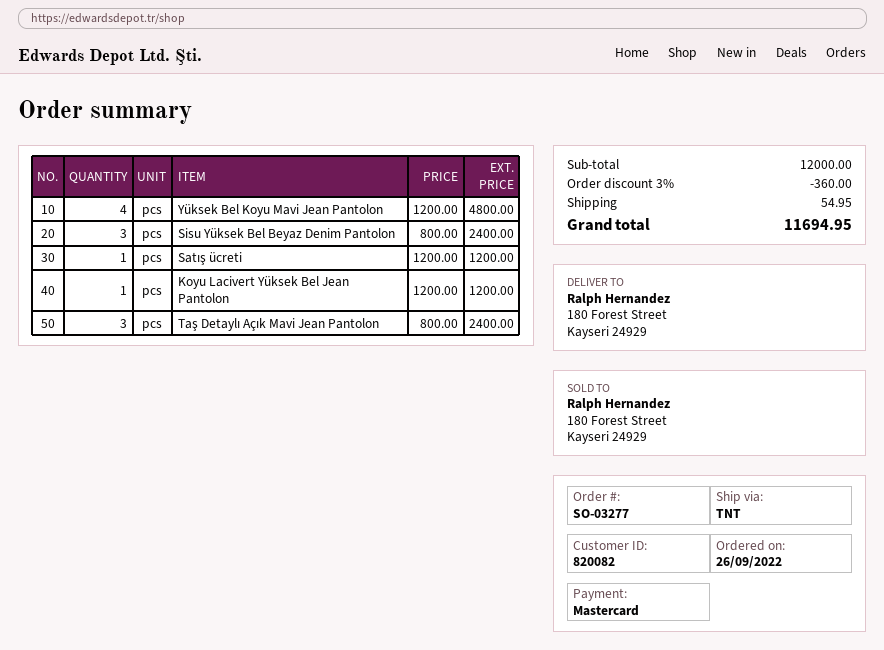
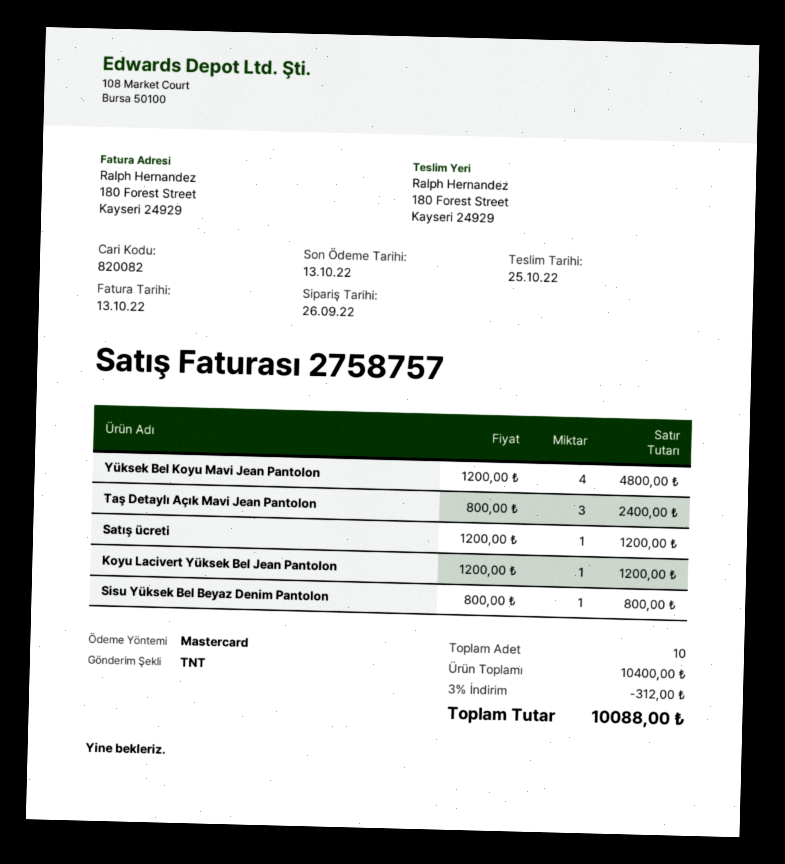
Sisu Yüksek Bel Beyaz Denim Pantolon: 3 x 800.00 = 2400.00 -> 1 x 800.00 = 800.00
subtotal: 12000.00 -> 10400.00
discount: 3% = 360.00 -> 3% = 312.00
shipping: 54.95 -> none
total: 11694.95 -> 10088.00

